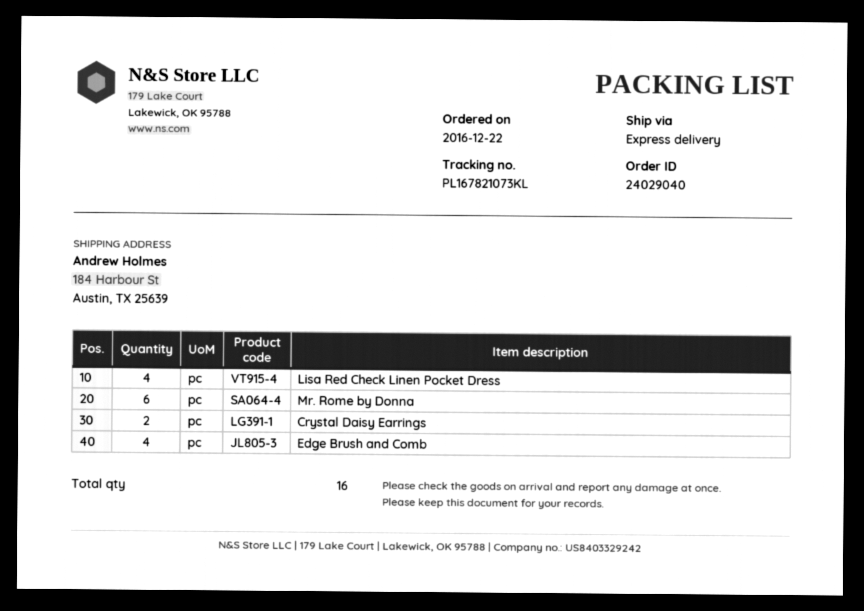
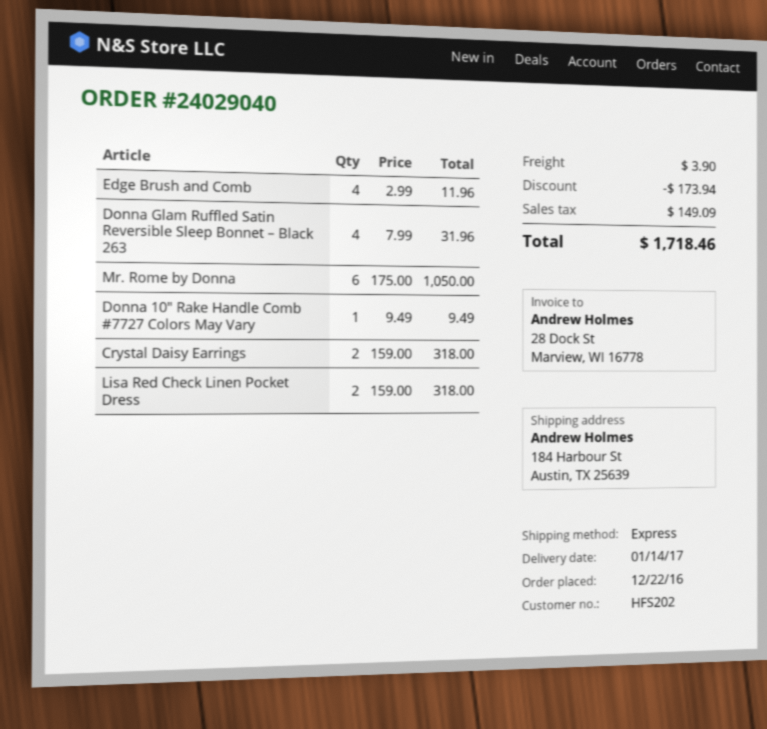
Lisa Red Check Linen Pocket Dress: 4 -> 2
Donna Glam Ruffled Satin Reversible Sleep Bonnet – Black 263: none -> 4
Donna 10" Rake Handle Comb #7727 Colors May Vary: none -> 1

